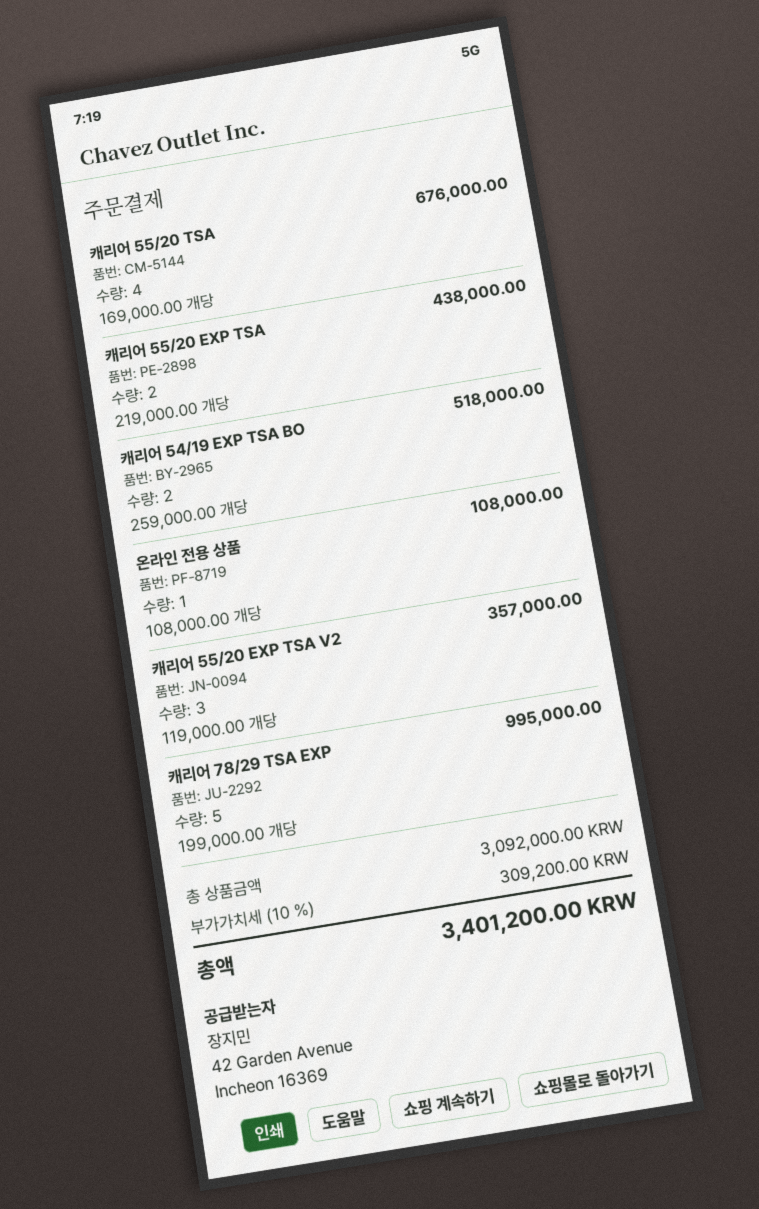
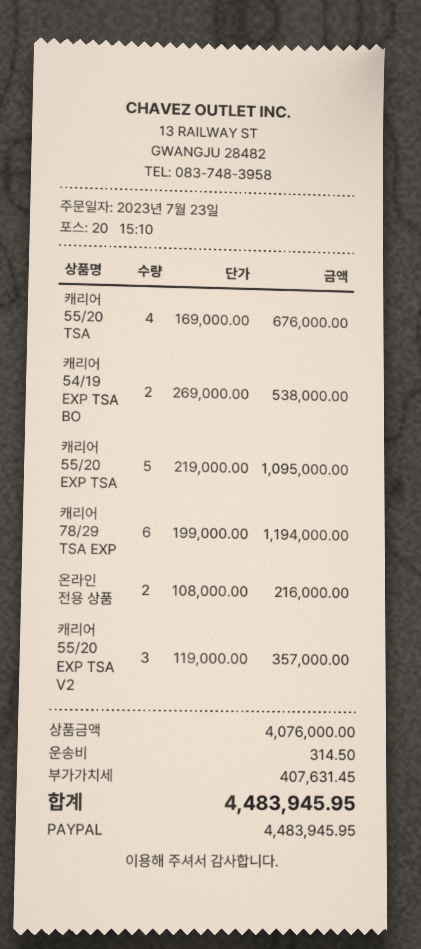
캐리어 55/20 EXP TSA: 2 x 219000.00 = 438000.00 -> 5 x 219000.00 = 1095000.00
캐리어 54/19 EXP TSA BO: 2 x 259000.00 = 518000.00 -> 2 x 269000.00 = 538000.00
온라인 전용 상품: 1 x 108000.00 = 108000.00 -> 2 x 108000.00 = 216000.00
캐리어 78/29 TSA EXP: 5 x 199000.00 = 995000.00 -> 6 x 199000.00 = 1194000.00
subtotal: 3092000.00 -> 4076000.00
shipping: none -> 314.50
tax: 309200.00 -> 407631.45
total: 3401200.00 -> 4483945.95

